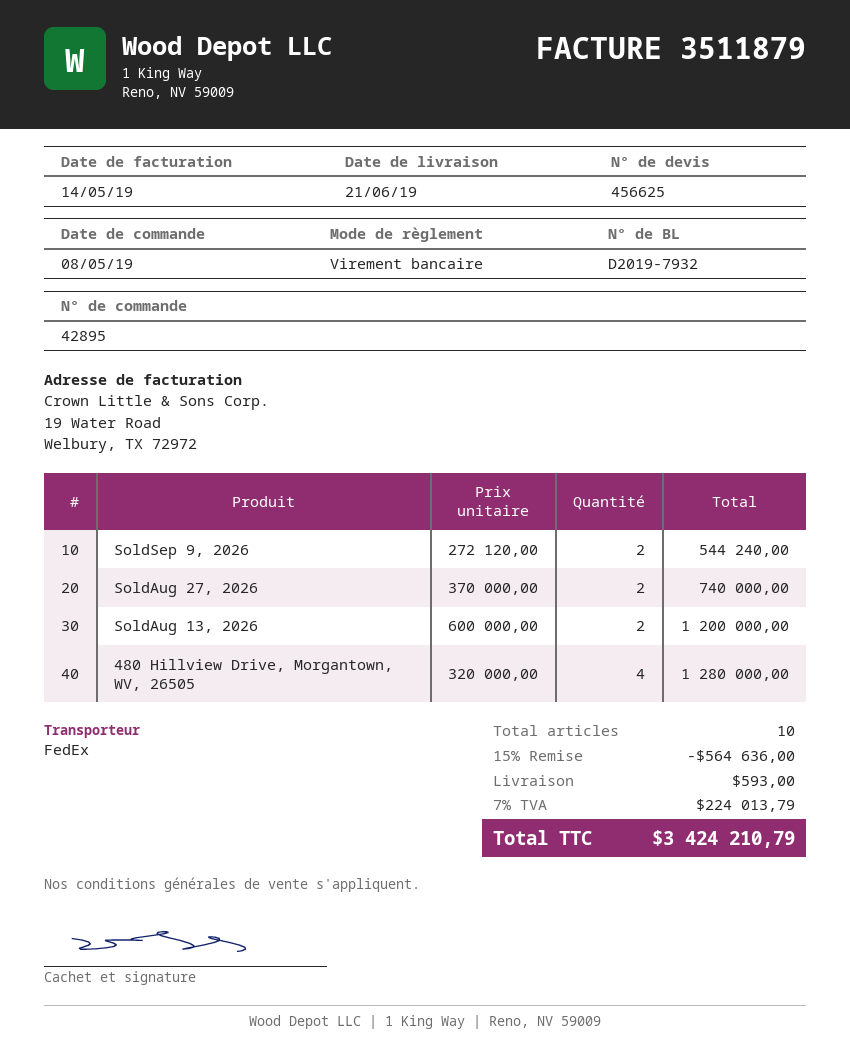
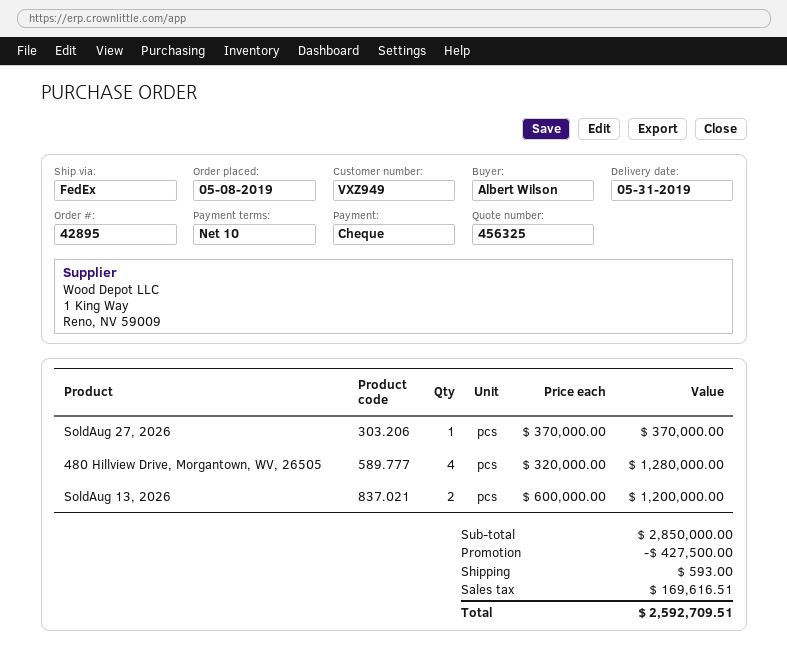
quote number: 456625 -> 456325
delivery date: 2019-06-21 -> 2019-05-31
payment method: bank transfer -> cheque
SoldSep 9, 2026: 2 x 272120.00 = 544240.00 -> none
SoldAug 27, 2026: 2 x 370000.00 = 740000.00 -> 1 x 370000.00 = 370000.00
discount: 564636.00 -> 427500.00
tax: 224013.79 -> 169616.51
total: 3424210.79 -> 2592709.51

